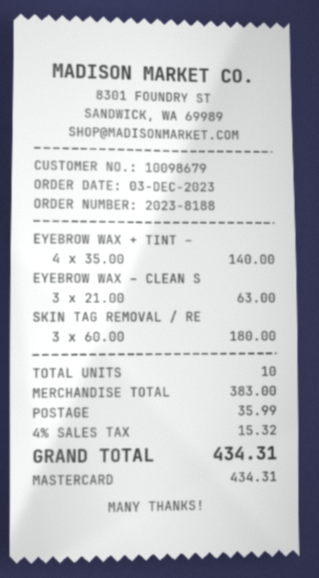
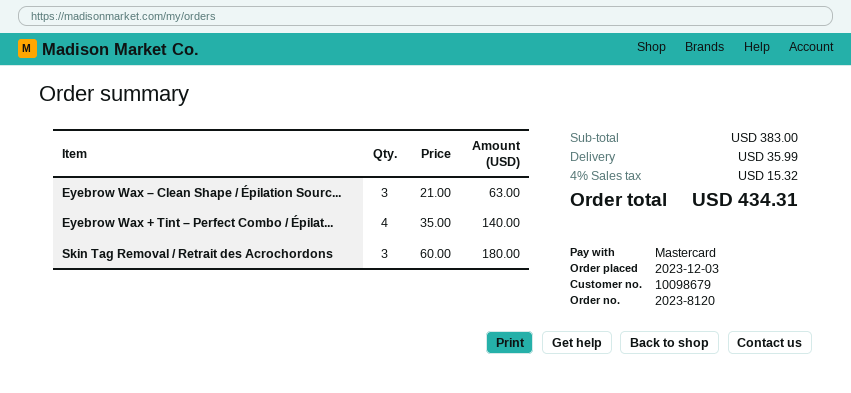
order number: 2023-8188 -> 2023-8120

